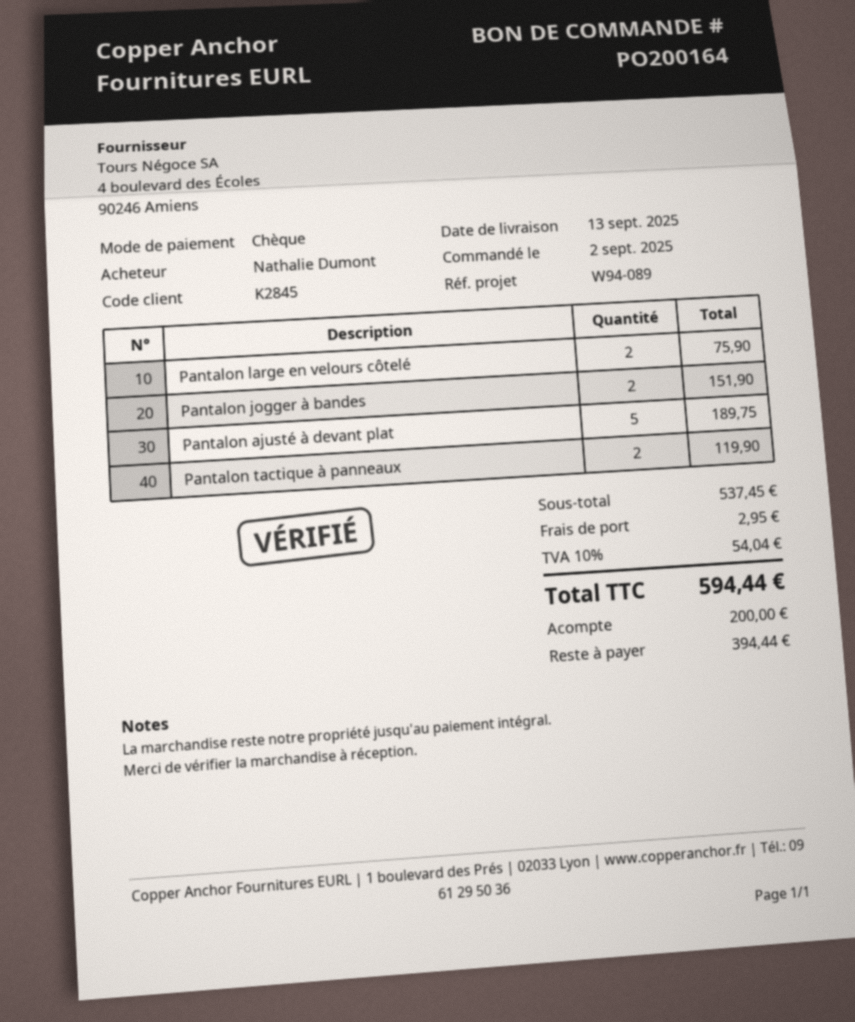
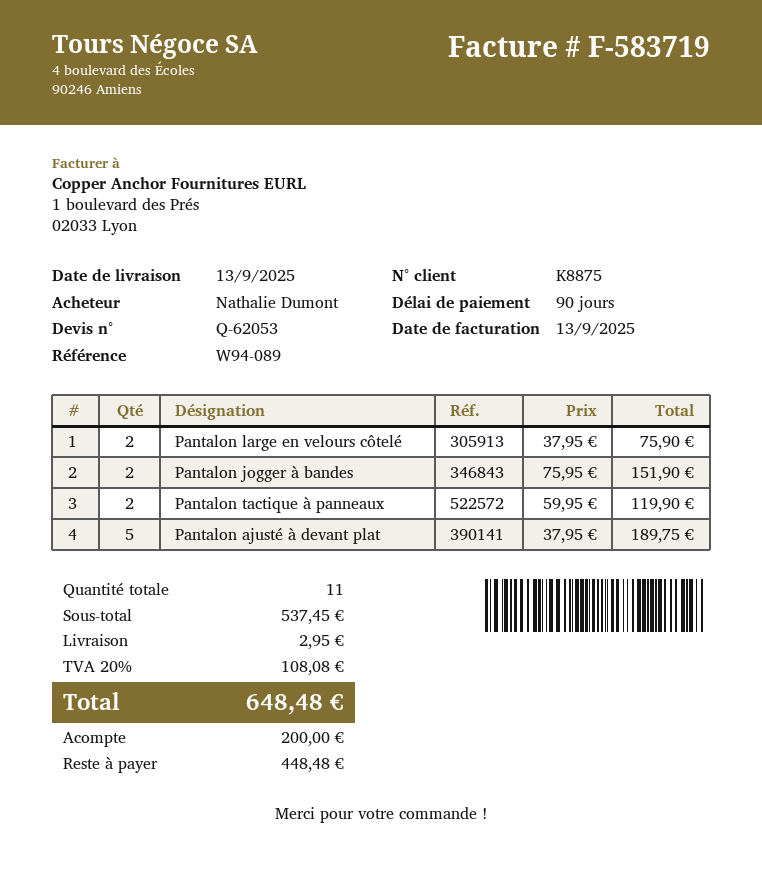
customer number: K2845 -> K8875
tax: 10% = 54.04 -> 20% = 108.08
total: 594.44 -> 648.48
balance: 394.44 -> 448.48

